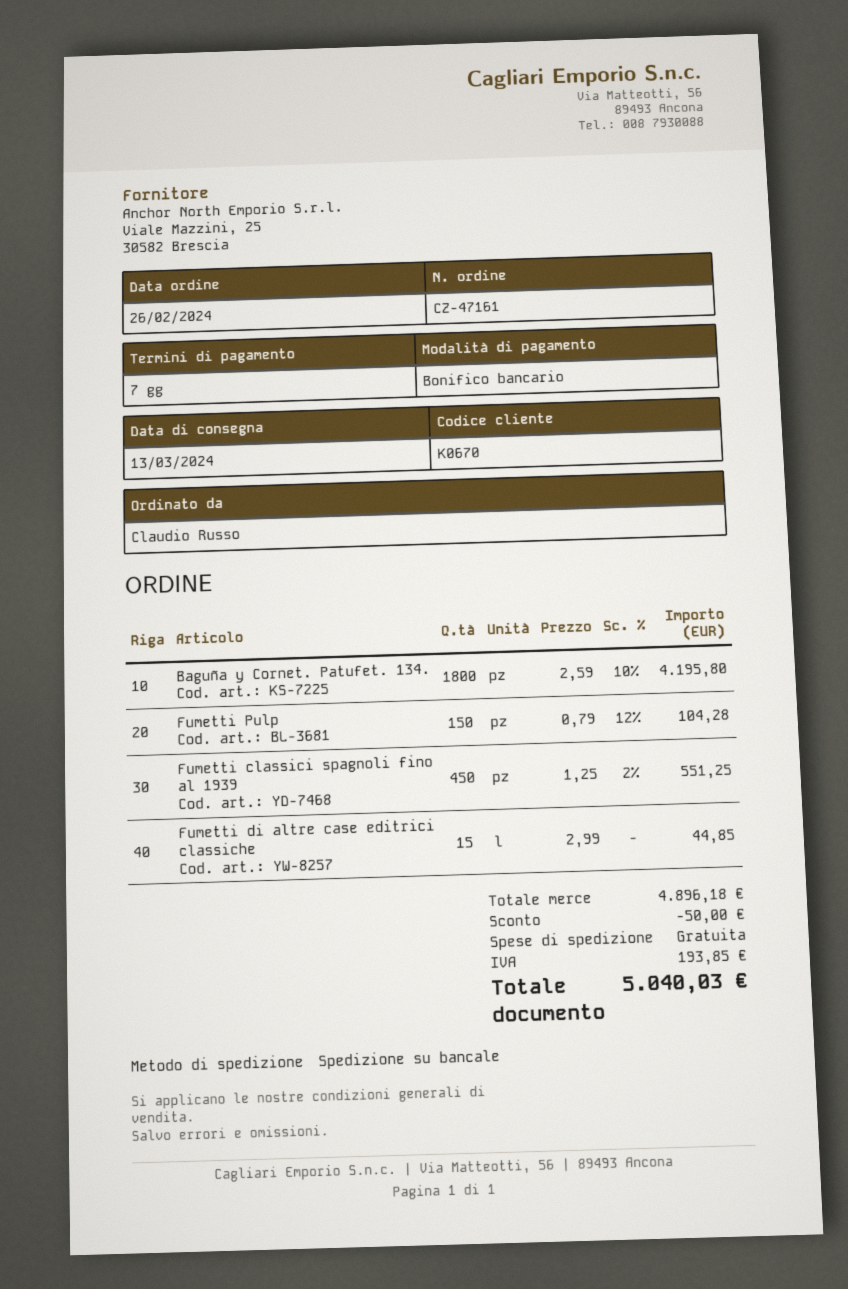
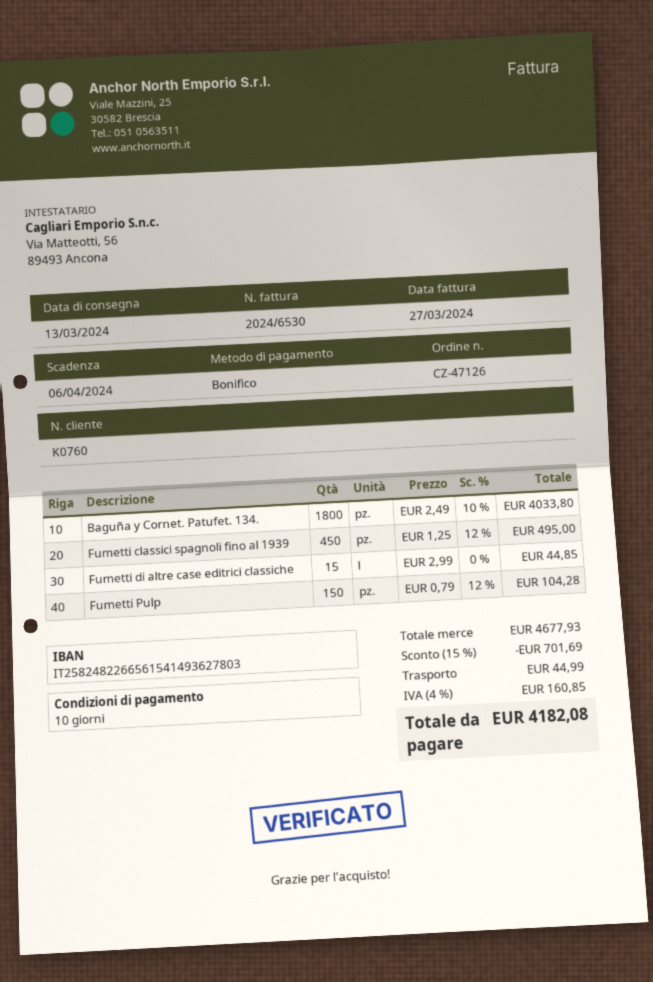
order number: CZ-47161 -> CZ-47126
payment terms: 7 days -> 10 days
customer number: K0670 -> K0760
Baguña y Cornet. Patufet. 134.: 1800 x 2.59 - 10% = 4195.80 -> 1800 x 2.49 - 10% = 4033.80
Fumetti classici spagnoli fino al 1939: 450 x 1.25 - 2% = 551.25 -> 450 x 1.25 - 12% = 495.00
subtotal: 4896.18 -> 4677.93
discount: 50.00 -> 701.69
shipping: 0.00 -> 44.99
tax: 193.85 -> 160.85
total: 5040.03 -> 4182.08

